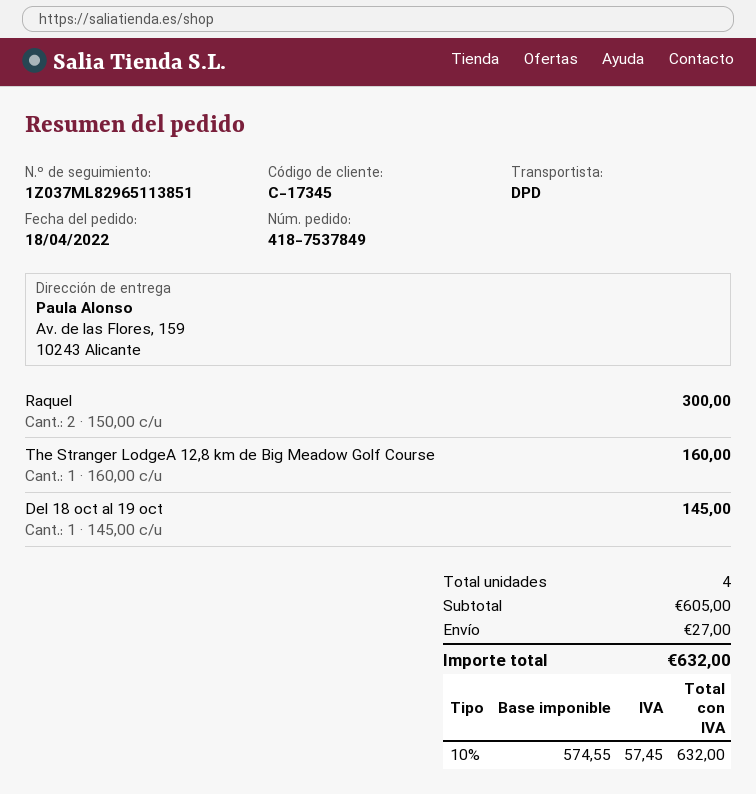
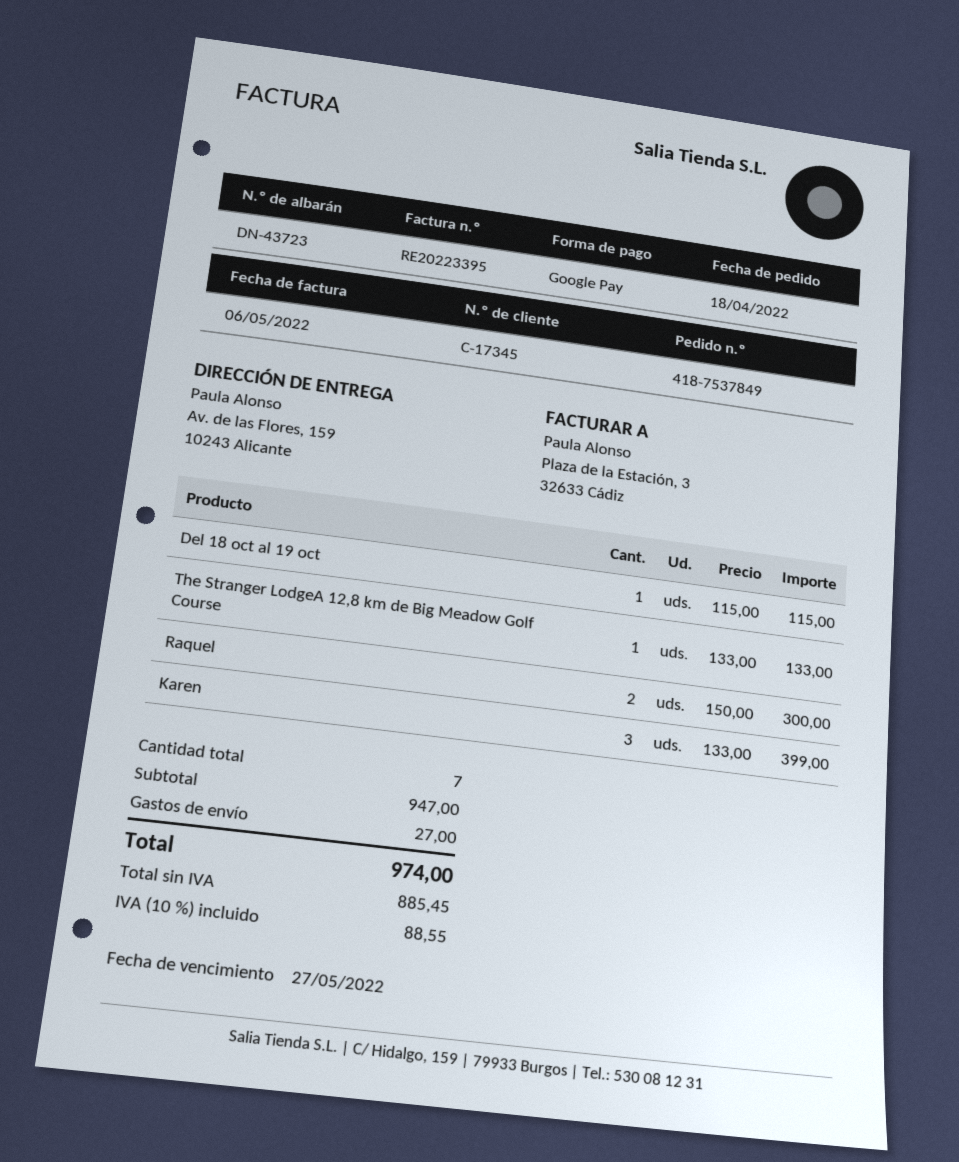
The Stranger LodgeA 12,8 km de Big Meadow Golf Course: 1 x 160.00 = 160.00 -> 1 x 133.00 = 133.00
Del 18 oct al 19 oct: 1 x 145.00 = 145.00 -> 1 x 115.00 = 115.00
Karen: none -> 3 x 133.00 = 399.00
total quantity: 4 -> 7
subtotal: 605.00 -> 947.00
net: 574.55 -> 885.45
tax: 10% = 57.45 -> 10% = 88.55
total: 632.00 -> 974.00

